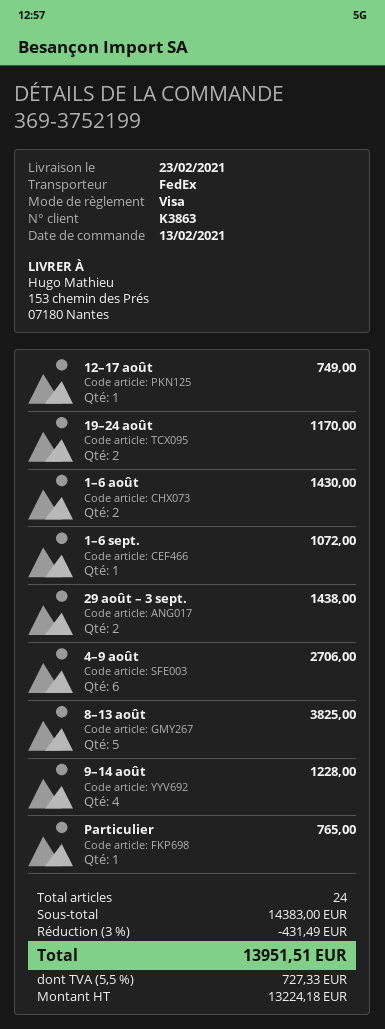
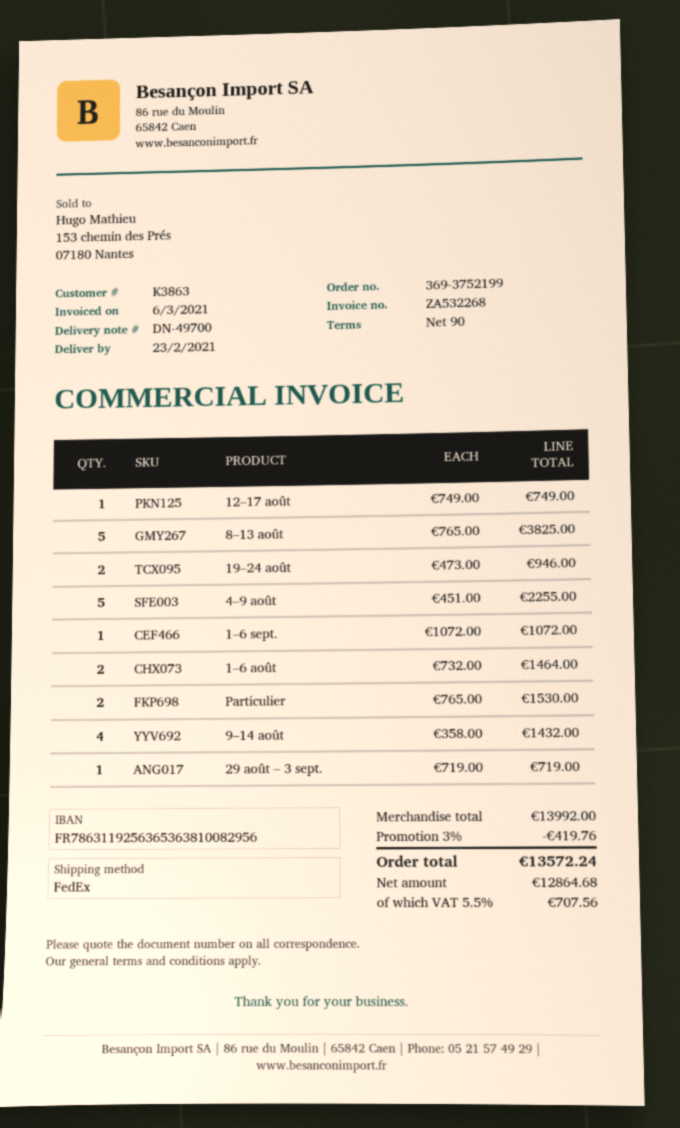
19–24 août: 2 for 1170.00 -> 2 for 946.00
1–6 août: 2 for 1430.00 -> 2 for 1464.00
29 août – 3 sept.: 2 for 1438.00 -> 1 for 719.00
4–9 août: 6 for 2706.00 -> 5 for 2255.00
9–14 août: 4 for 1228.00 -> 4 for 1432.00
Particulier: 1 for 765.00 -> 2 for 1530.00
subtotal: 14383.00 -> 13992.00
discount: 3% = 431.49 -> 3% = 419.76
net: 13224.18 -> 12864.68
tax: 5.5% = 727.33 -> 5.5% = 707.56
total: 13951.51 -> 13572.24

